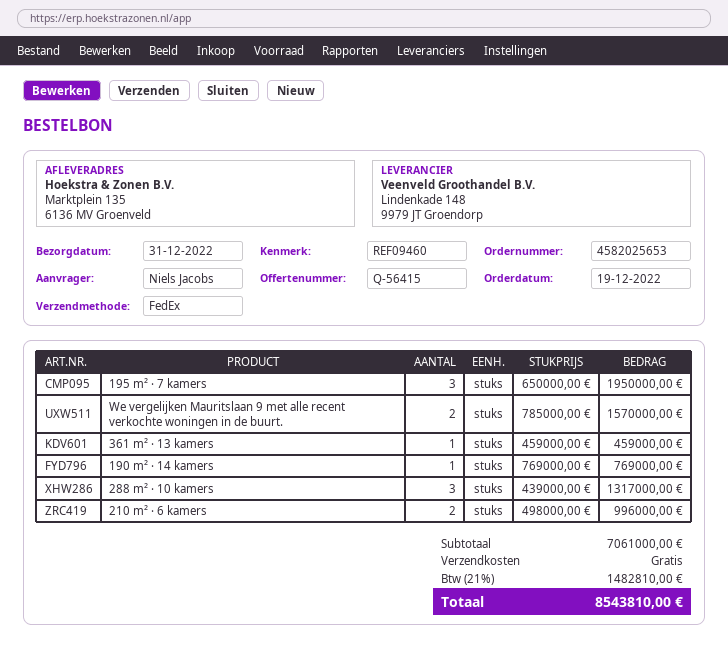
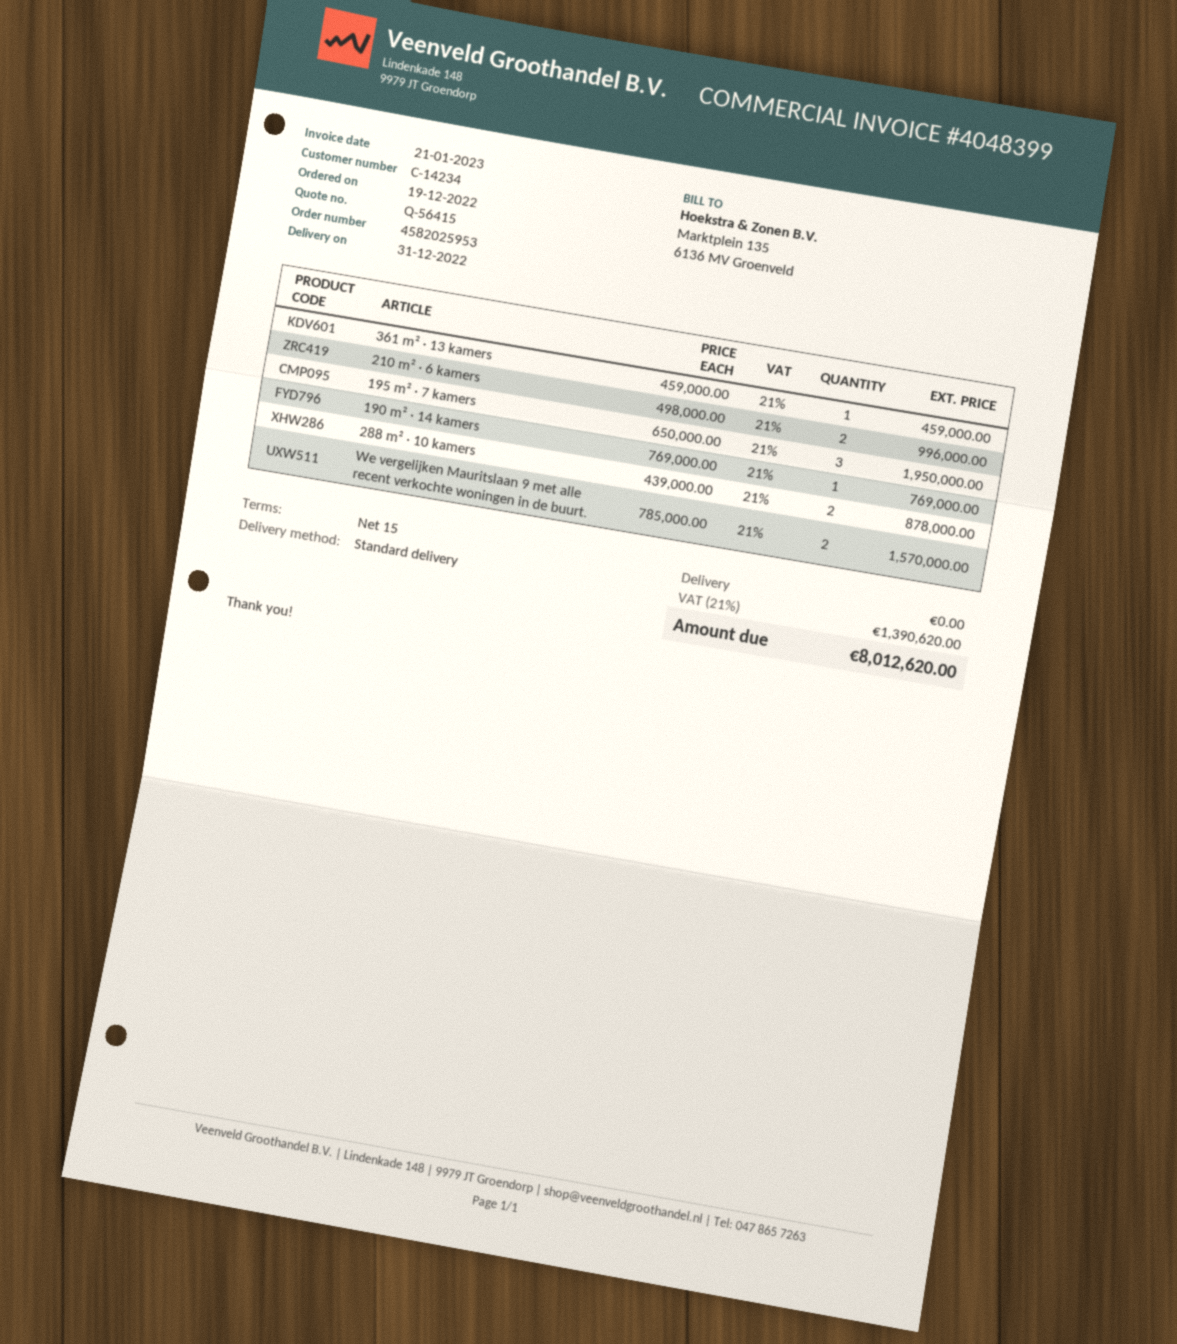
order number: 4582025653 -> 4582025953
shipping method: FedEx -> standard
288 m² · 10 kamers: 3 x 439000.00 = 1317000.00 -> 2 x 439000.00 = 878000.00
tax: 21% = 1482810.00 -> 21% = 1390620.00
total: 8543810.00 -> 8012620.00

